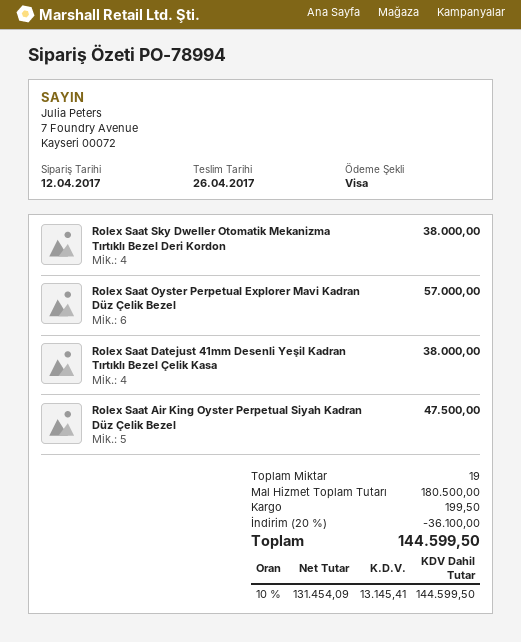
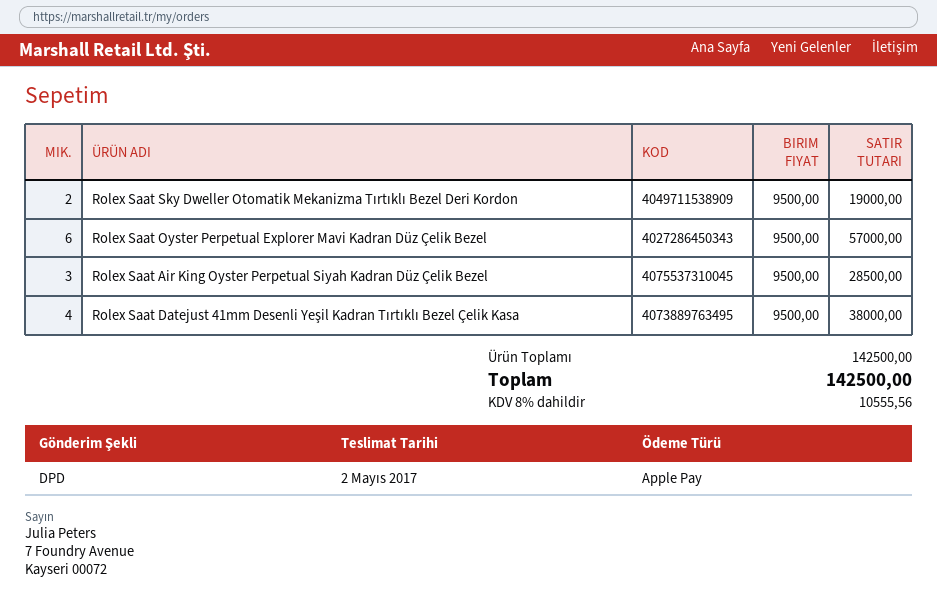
delivery date: 2017-04-26 -> 2017-05-02
payment method: Visa -> Apple Pay
Rolex Saat Sky Dweller Otomatik Mekanizma Tırtıklı Bezel Deri Kordon: 4 for 38000.00 -> 2 for 19000.00
Rolex Saat Air King Oyster Perpetual Siyah Kadran Düz Çelik Bezel: 5 for 47500.00 -> 3 for 28500.00
subtotal: 180500.00 -> 142500.00
discount: 20% = 36100.00 -> none
shipping: 199.50 -> none
tax: 10% = 13145.41 -> 8% = 10555.56
total: 144599.50 -> 142500.00

